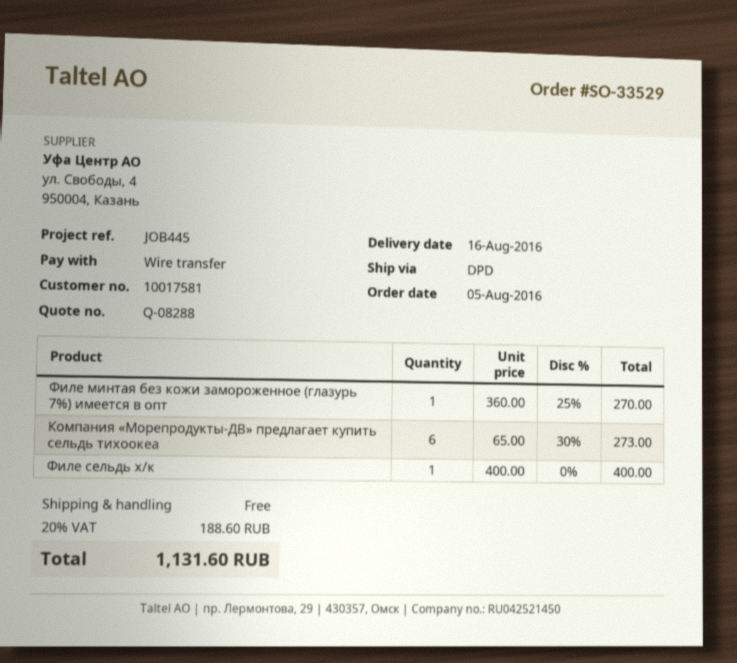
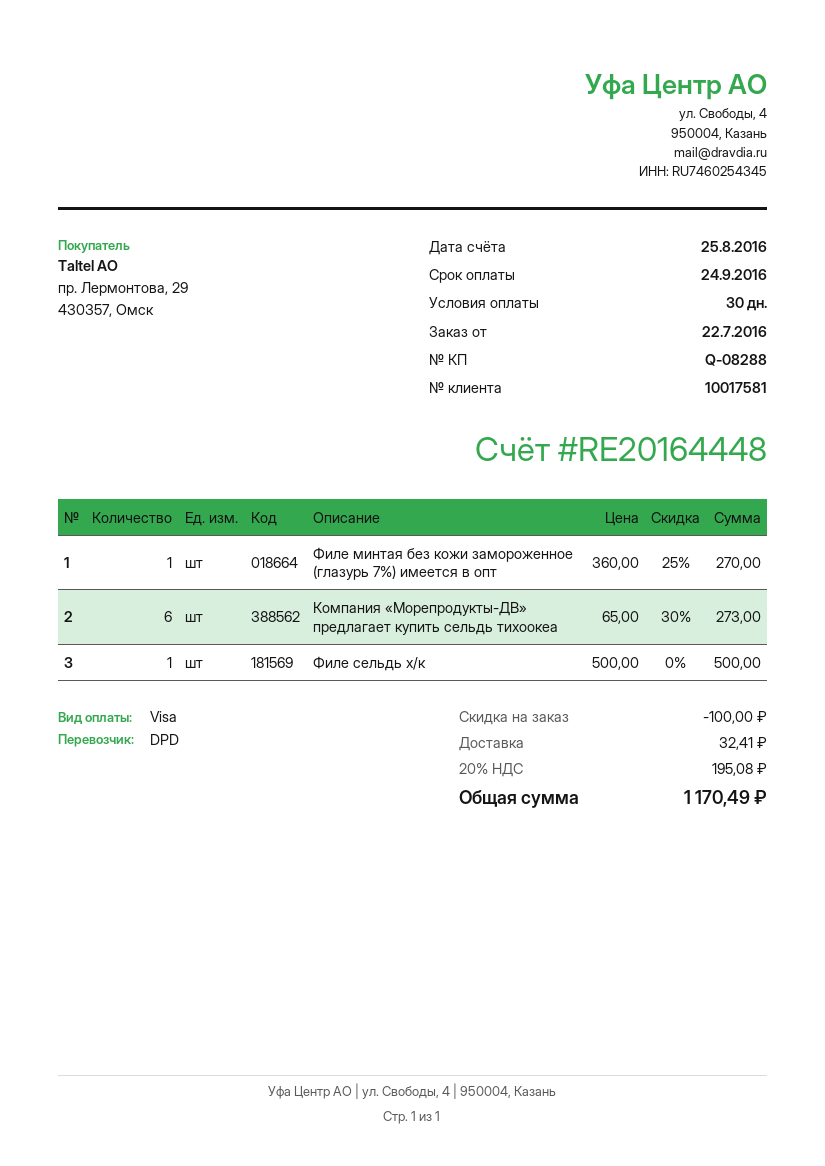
order date: 2016-08-05 -> 2016-07-22
payment method: bank transfer -> Visa
Филе сельдь х/к: 1 x 400.00 = 400.00 -> 1 x 500.00 = 500.00
discount: none -> 100.00
shipping: 0.00 -> 32.41
tax: 20% = 188.60 -> 20% = 195.08
total: 1131.60 -> 1170.49

